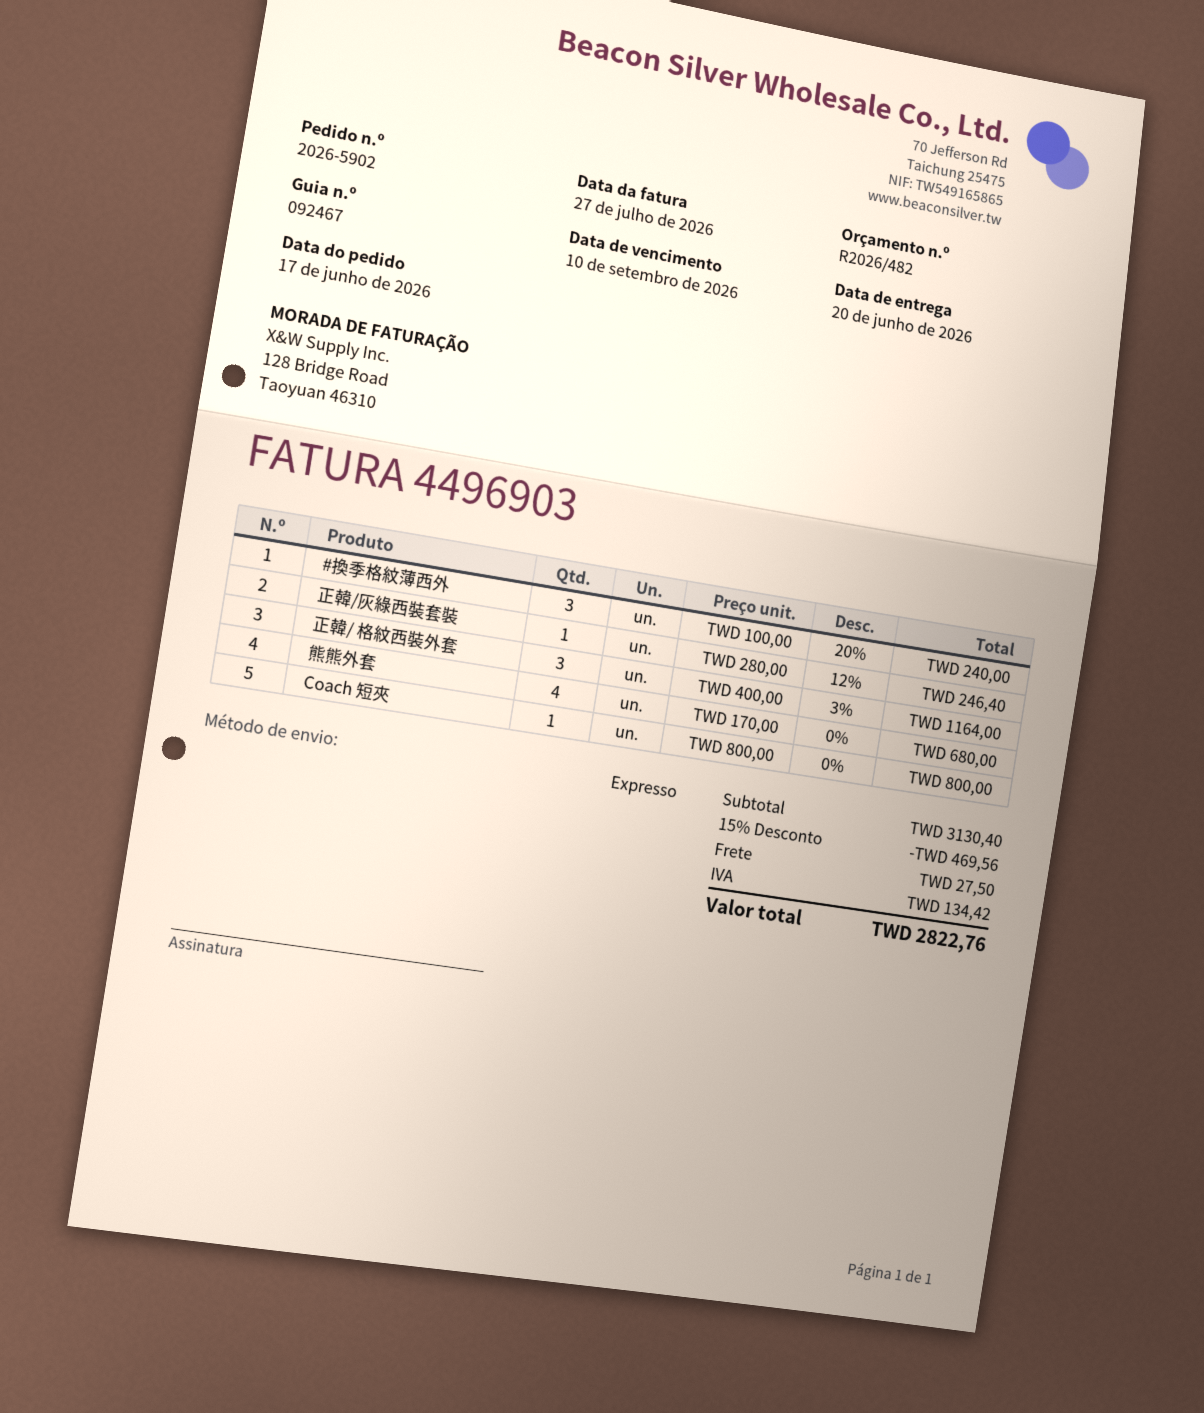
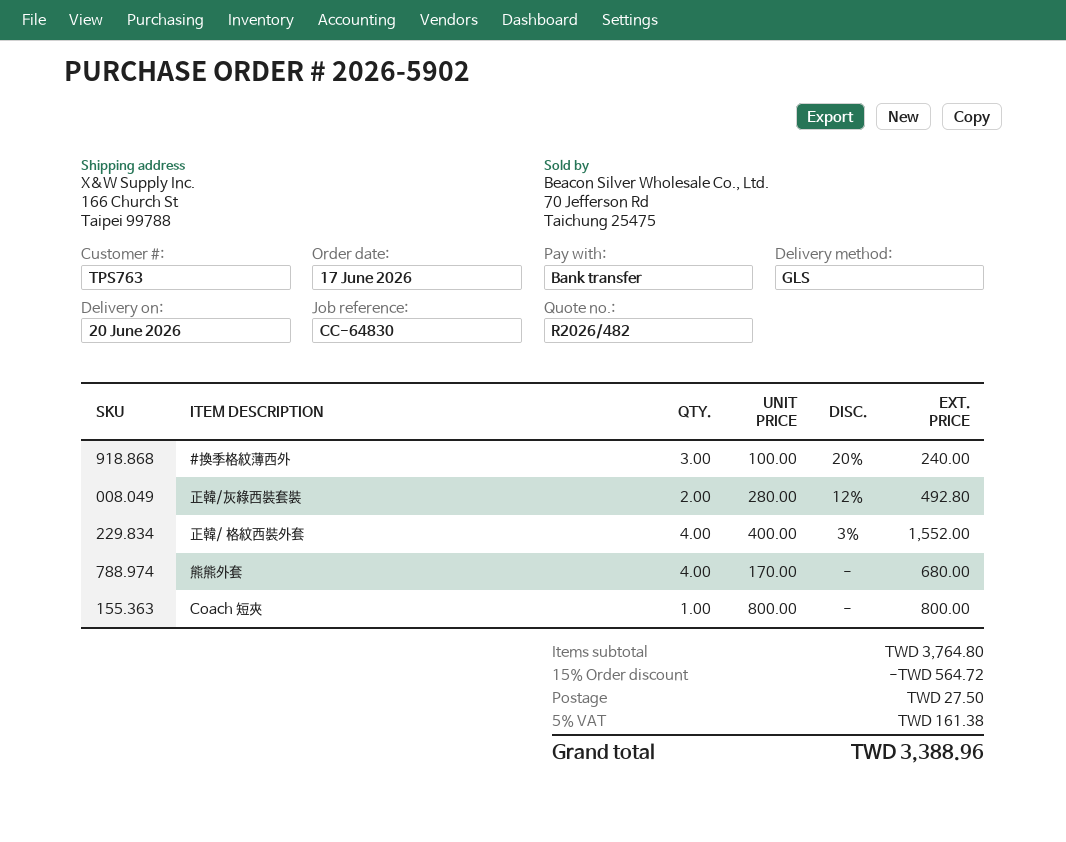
shipping method: express -> GLS
正韓/灰綠西裝套裝: 1 x 280.00 - 12% = 246.40 -> 2 x 280.00 - 12% = 492.80
正韓/ 格紋西裝外套: 3 x 400.00 - 3% = 1164.00 -> 4 x 400.00 - 3% = 1552.00
subtotal: 3130.40 -> 3764.80
discount: 15% = 469.56 -> 15% = 564.72
tax: 134.42 -> 161.38
total: 2822.76 -> 3388.96

